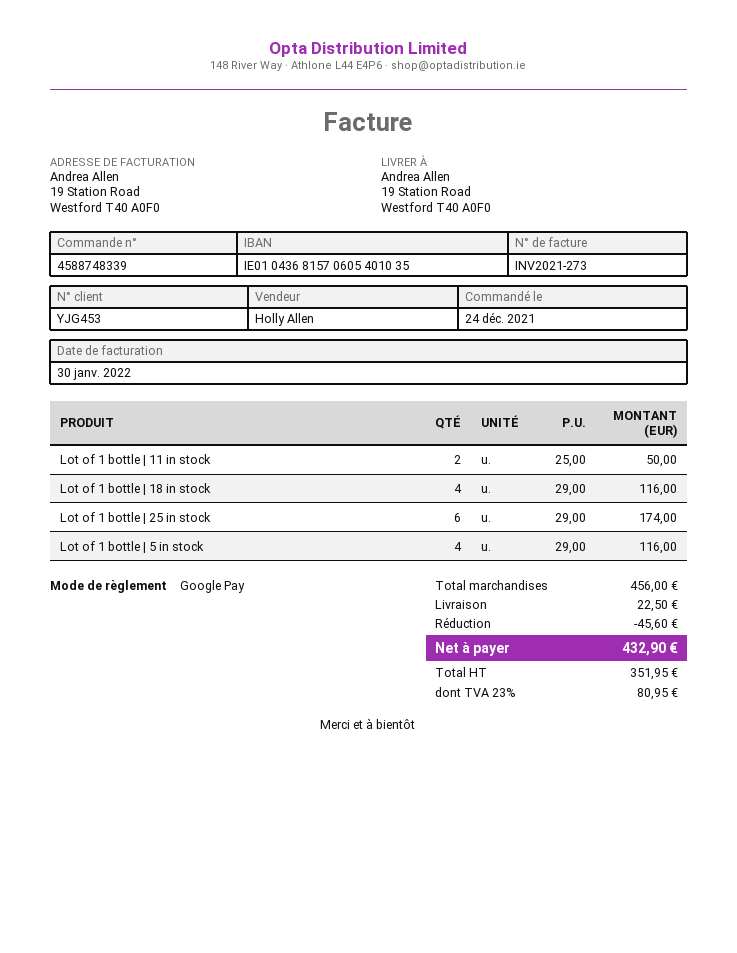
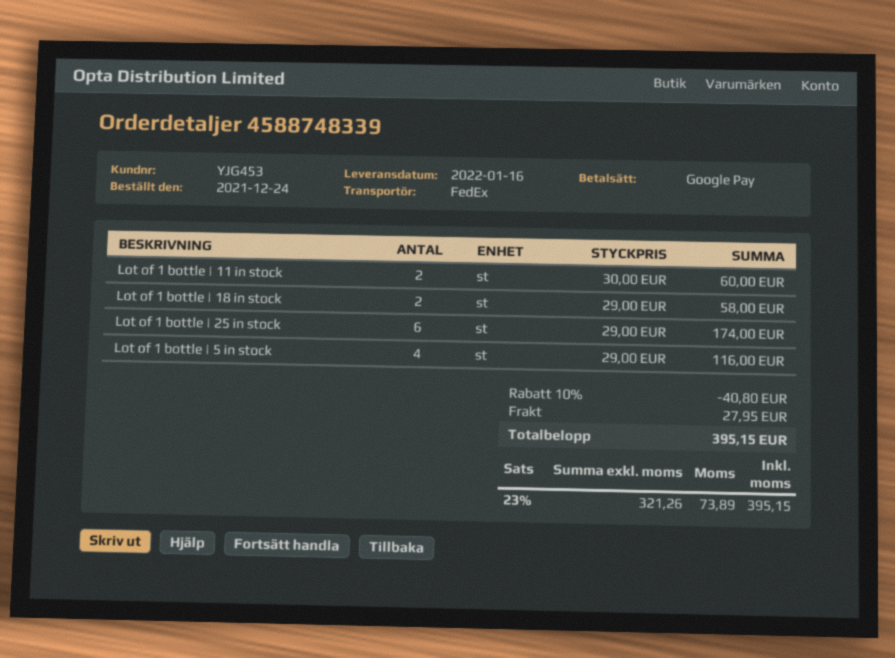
Lot of 1 bottle | 11 in stock: 2 x 25.00 = 50.00 -> 2 x 30.00 = 60.00
Lot of 1 bottle | 18 in stock: 4 x 29.00 = 116.00 -> 2 x 29.00 = 58.00
discount: 45.60 -> 40.80
shipping: 22.50 -> 27.95
net: 351.95 -> 321.26
tax: 23% = 80.95 -> 23% = 73.89
total: 432.90 -> 395.15

